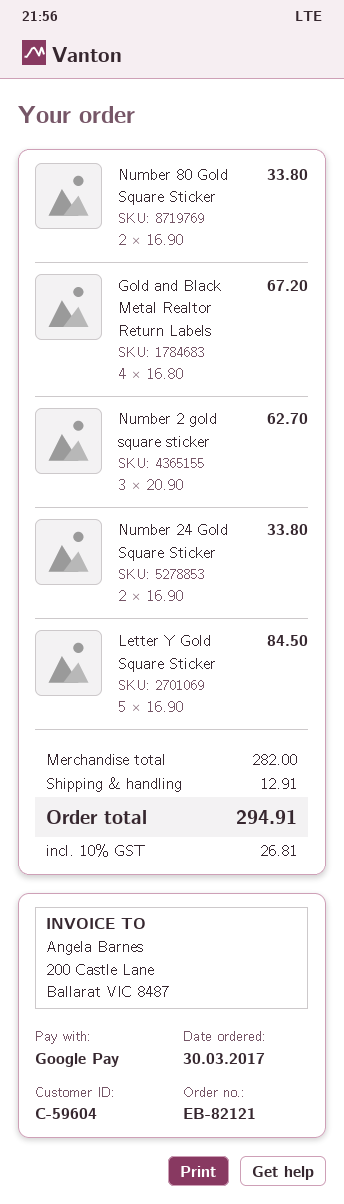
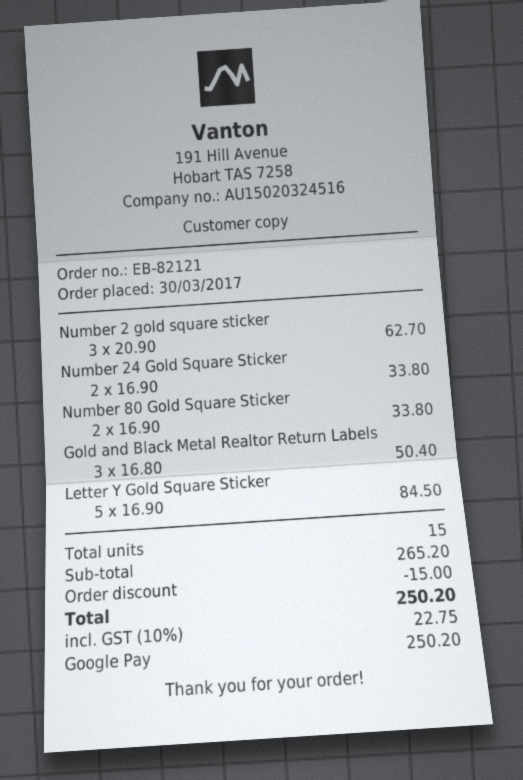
Gold and Black Metal Realtor Return Labels: 4 x 16.80 = 67.20 -> 3 x 16.80 = 50.40
subtotal: 282.00 -> 265.20
discount: none -> 15.00
shipping: 12.91 -> none
tax: 10% = 26.81 -> 10% = 22.75
total: 294.91 -> 250.20

